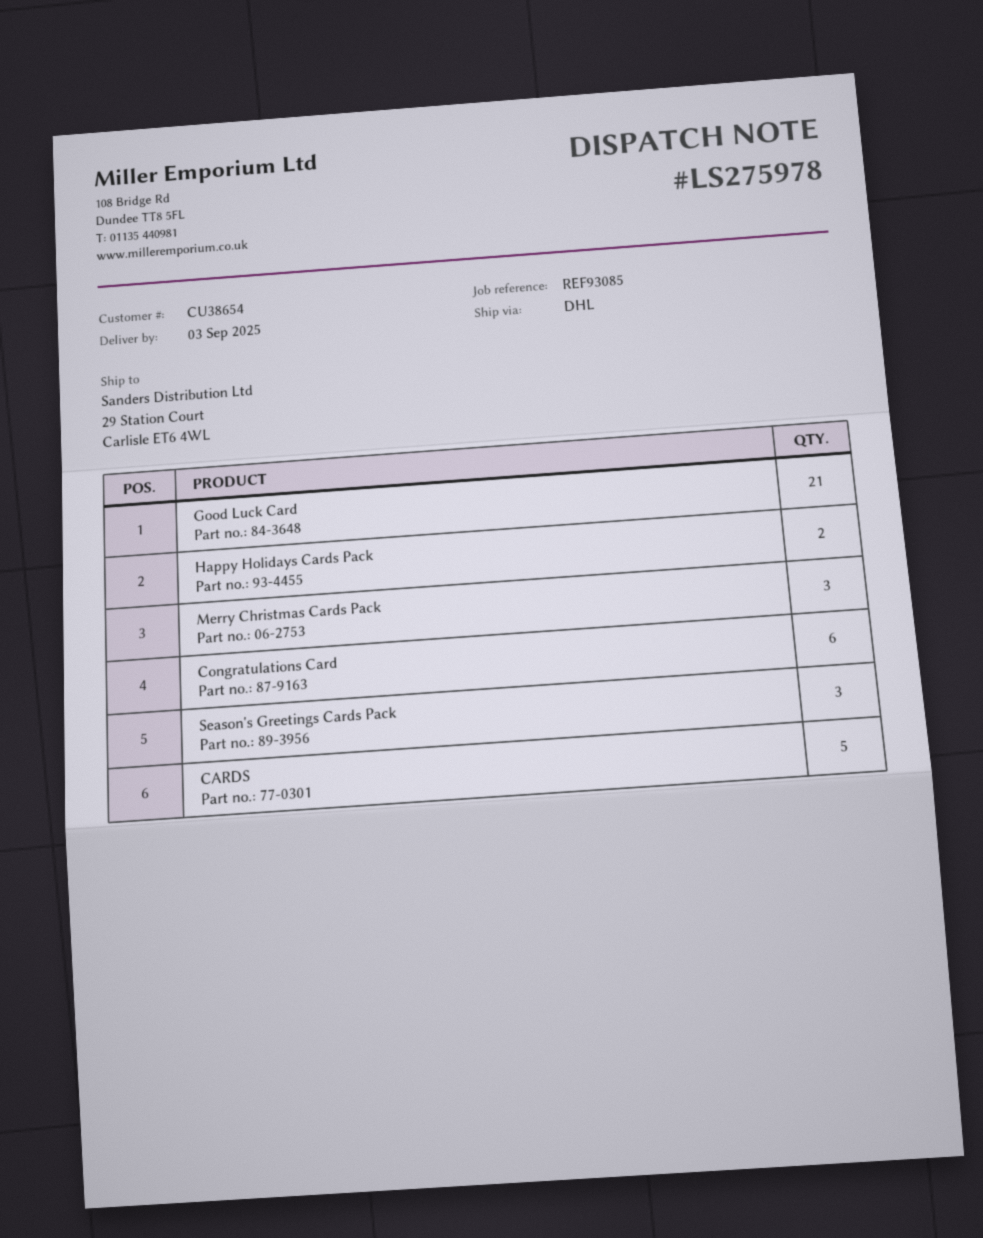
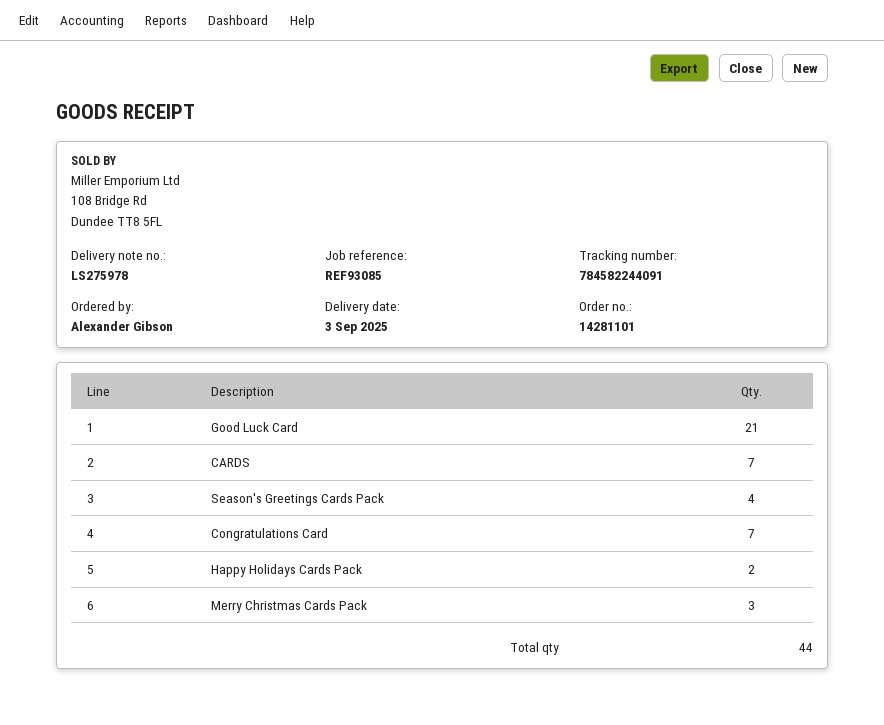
Congratulations Card: 6 -> 7
Season's Greetings Cards Pack: 3 -> 4
CARDS: 5 -> 7

